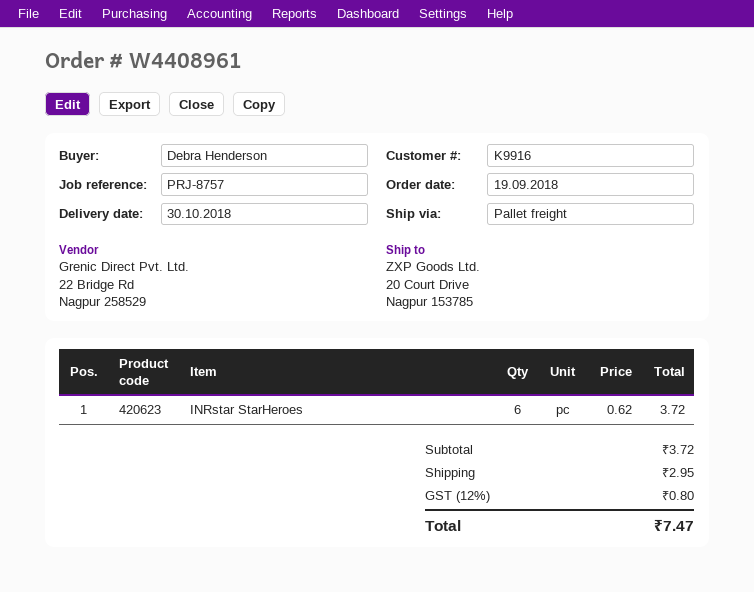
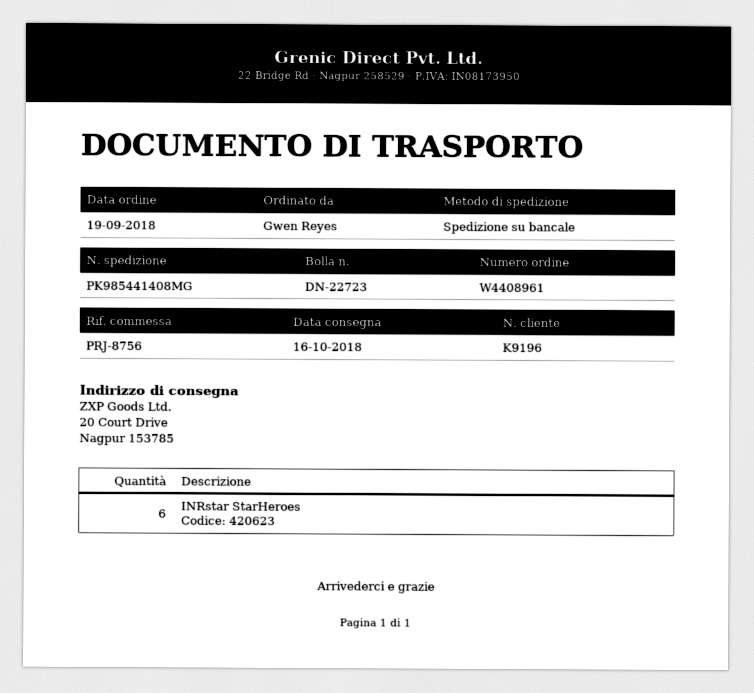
delivery date: 2018-10-30 -> 2018-10-16
customer number: K9916 -> K9196
reference: PRJ-8757 -> PRJ-8756
ordered by: Debra Henderson -> Gwen Reyes

